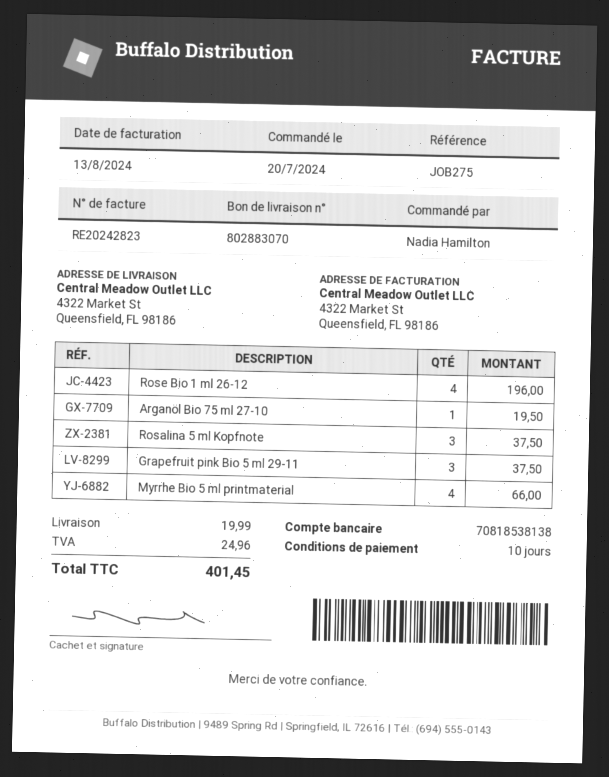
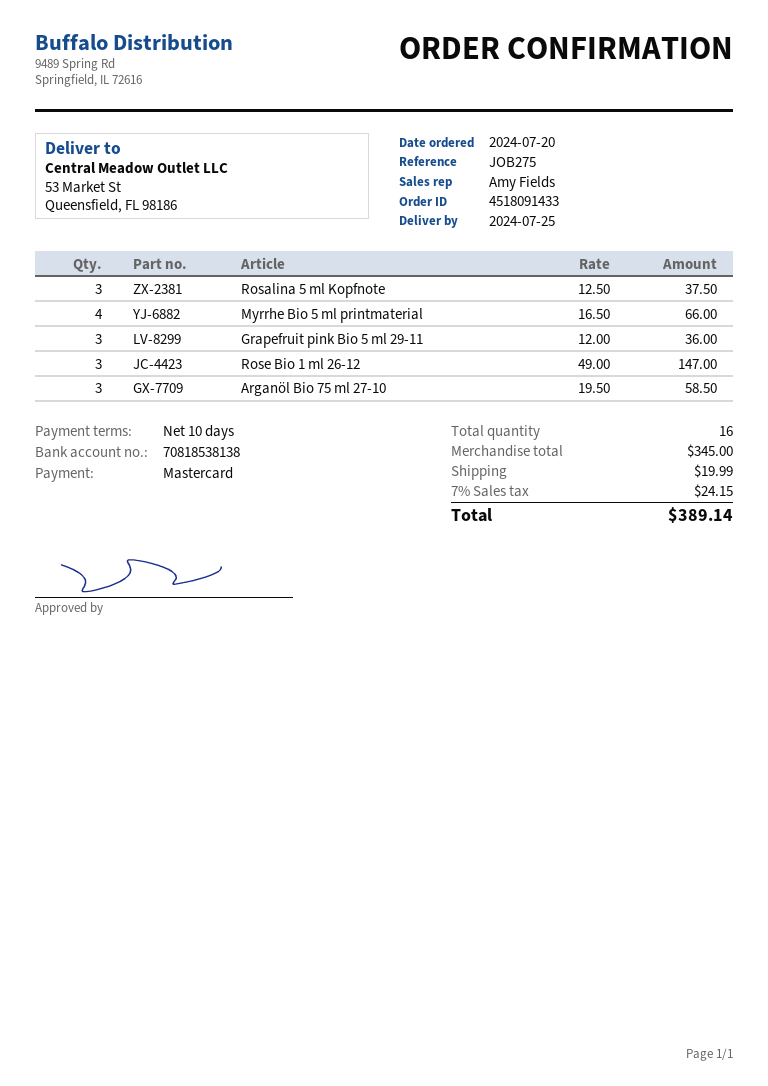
ship to: 4322 Market St, Queensfield, FL 98186 -> 53 Market St, Queensfield, FL 98186
Rose Bio 1 ml 26-12: 4 for 196.00 -> 3 for 147.00
Arganöl Bio 75 ml 27-10: 1 for 19.50 -> 3 for 58.50
Grapefruit pink Bio 5 ml 29-11: 3 for 37.50 -> 3 for 36.00
tax: 24.96 -> 24.15
total: 401.45 -> 389.14

